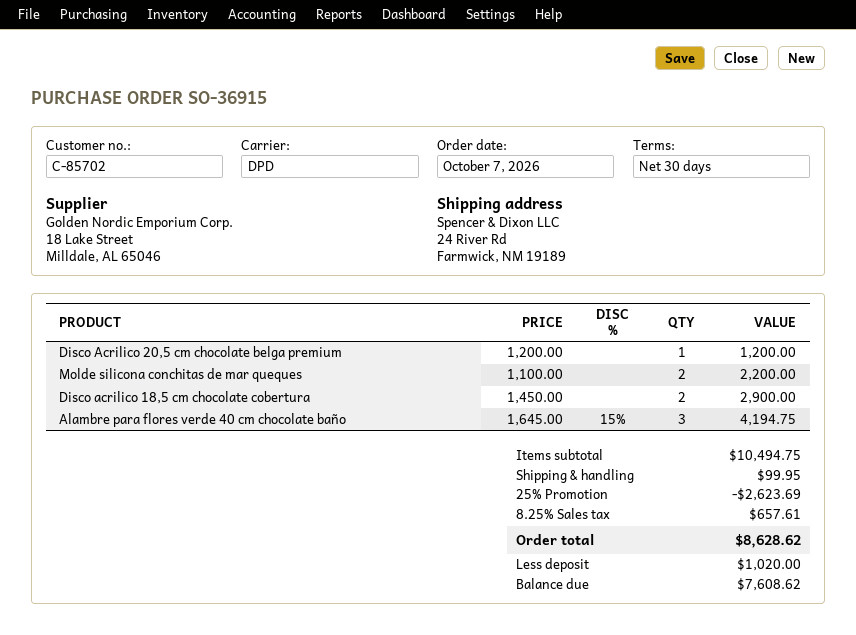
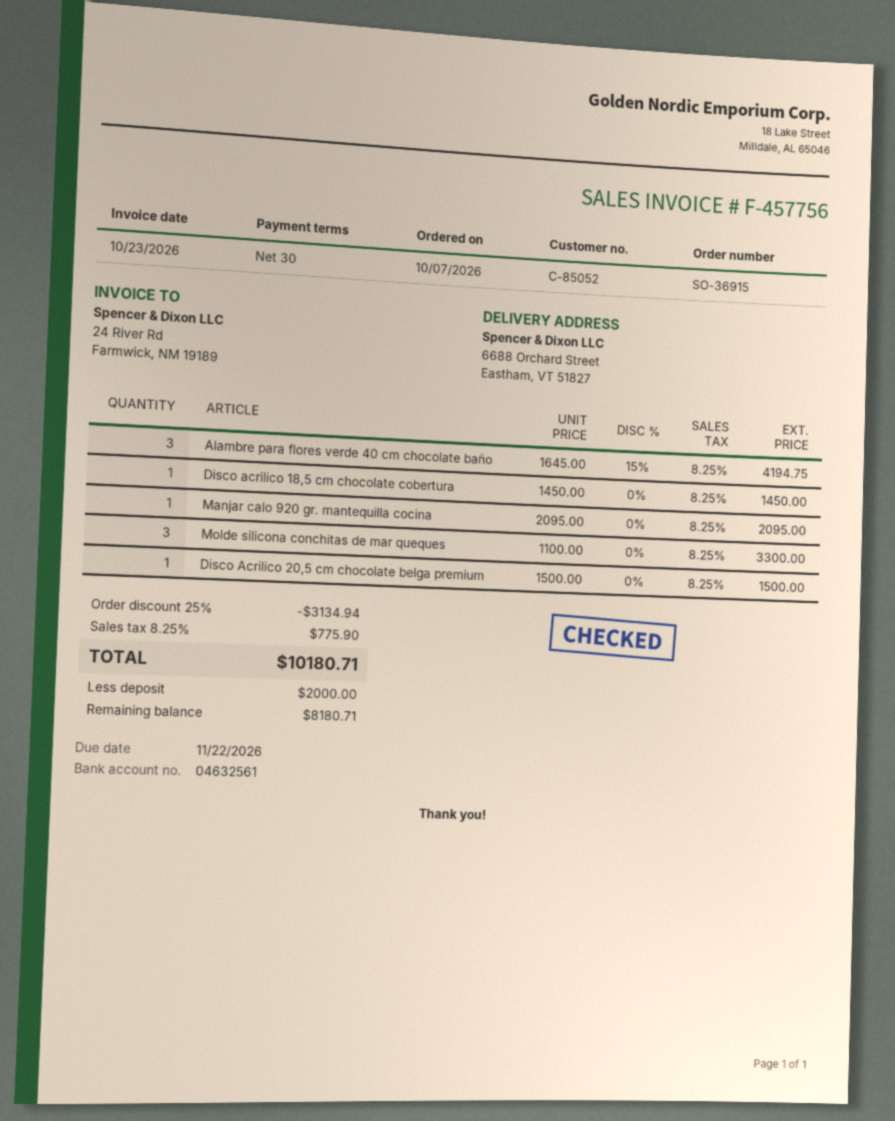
customer number: C-85702 -> C-85052
ship to: 24 River Rd, Farmwick, NM 19189 -> 6688 Orchard Street, Eastham, VT 51827
Disco Acrilico 20,5 cm chocolate belga premium: 1 x 1200.00 = 1200.00 -> 1 x 1500.00 = 1500.00
Molde silicona conchitas de mar queques: 2 x 1100.00 = 2200.00 -> 3 x 1100.00 = 3300.00
Disco acrilico 18,5 cm chocolate cobertura: 2 x 1450.00 = 2900.00 -> 1 x 1450.00 = 1450.00
Manjar calo 920 gr. mantequilla cocina: none -> 1 x 2095.00 = 2095.00
discount: 25% = 2623.69 -> 25% = 3134.94
shipping: 99.95 -> none
tax: 8.25% = 657.61 -> 8.25% = 775.90
total: 8628.62 -> 10180.71
deposit: 1020.00 -> 2000.00
balance: 7608.62 -> 8180.71

